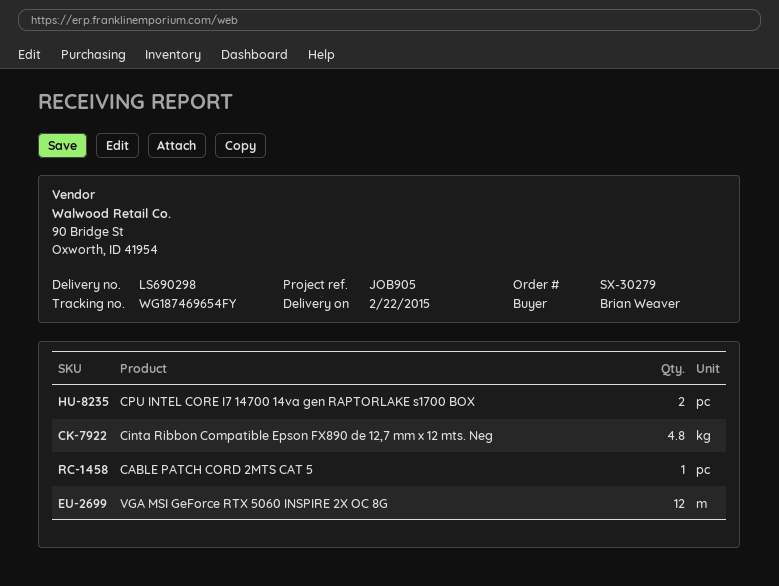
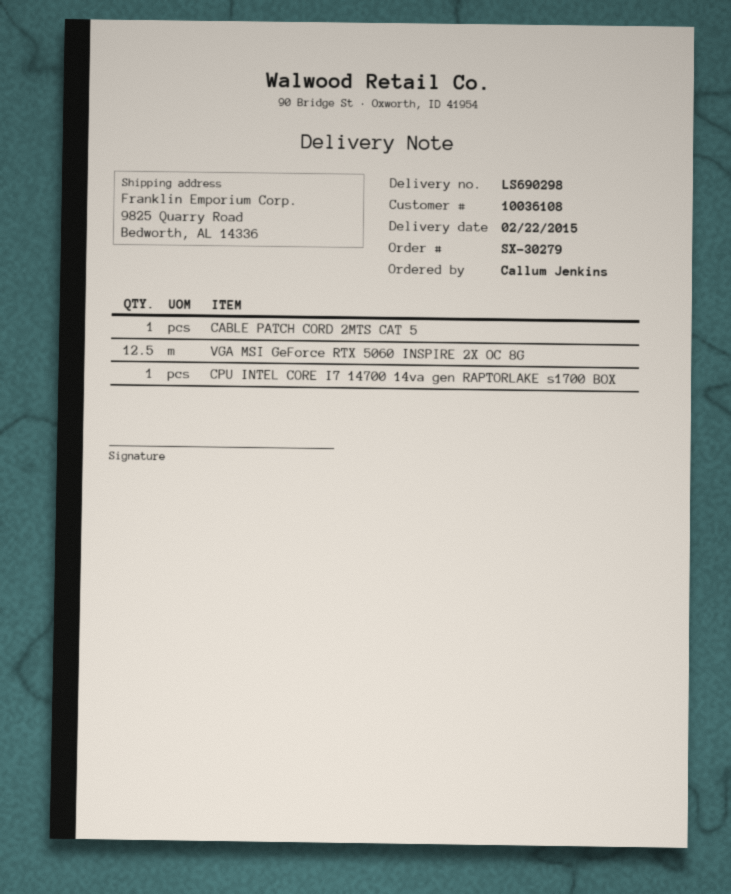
ordered by: Brian Weaver -> Callum Jenkins
CPU INTEL CORE I7 14700 14va gen RAPTORLAKE s1700 BOX: 2 -> 1
Cinta Ribbon Compatible Epson FX890 de 12,7 mm x 12 mts. Neg: 4.8 -> none
VGA MSI GeForce RTX 5060 INSPIRE 2X OC 8G: 12 -> 12.5

